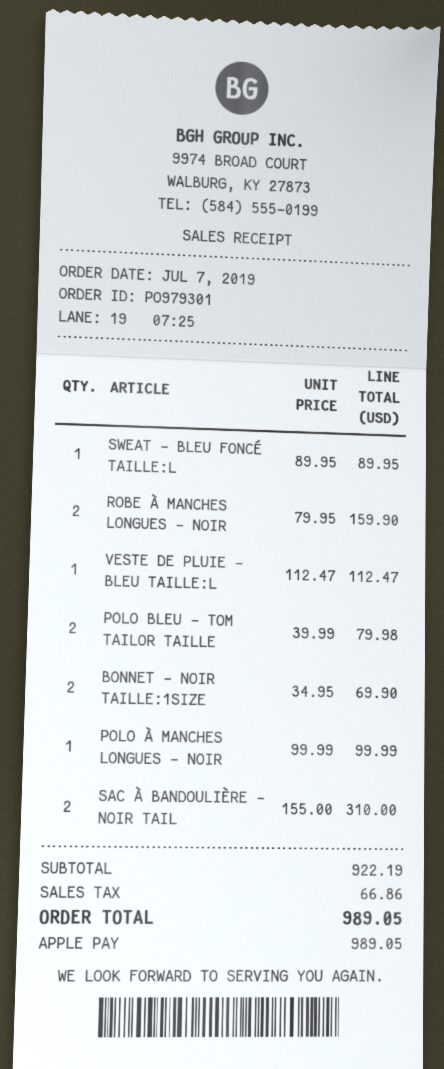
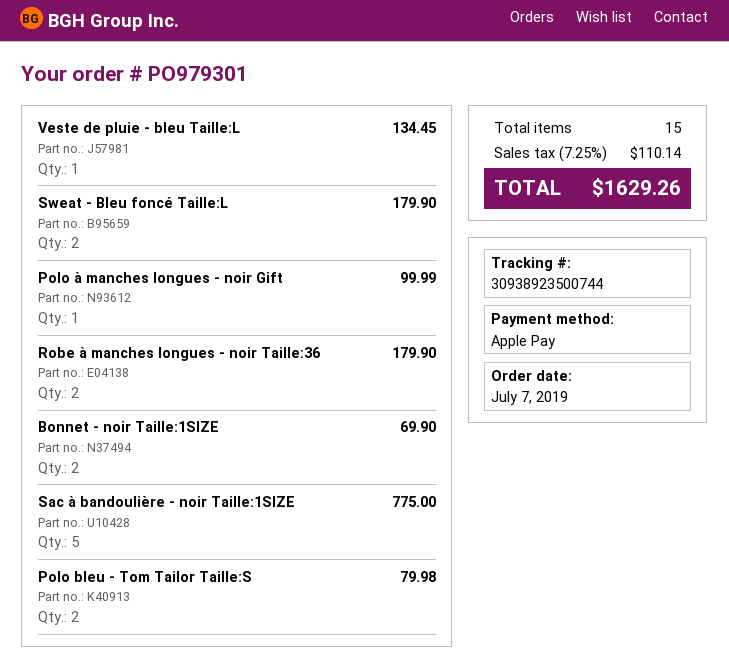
SWEAT - BLEU FONCÉ TAILLE:L: 1 for 89.95 -> 2 for 179.90
ROBE À MANCHES LONGUES - NOIR: 2 for 159.90 -> 2 for 179.90
VESTE DE PLUIE - BLEU TAILLE:L: 1 for 112.47 -> 1 for 134.45
SAC À BANDOULIÈRE - NOIR TAIL: 2 for 310.00 -> 5 for 775.00
tax: 66.86 -> 110.14
total: 989.05 -> 1629.26

